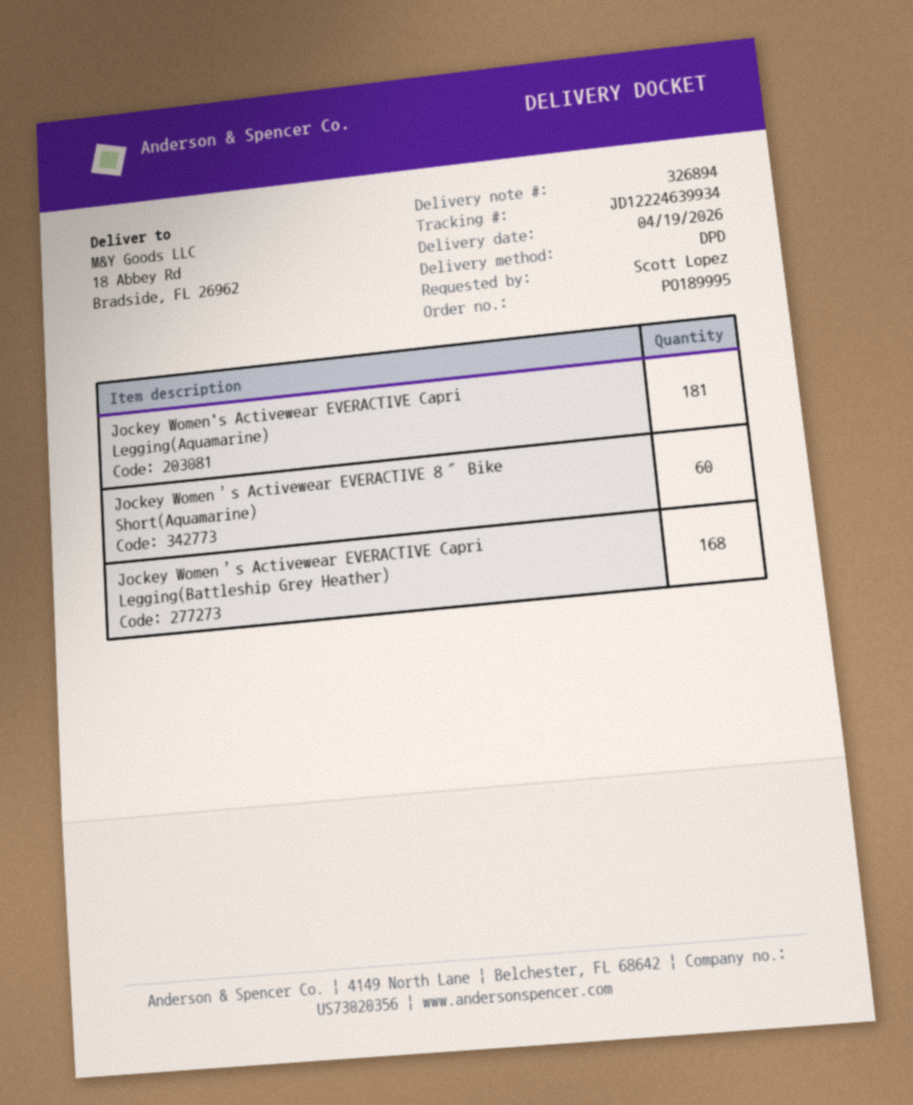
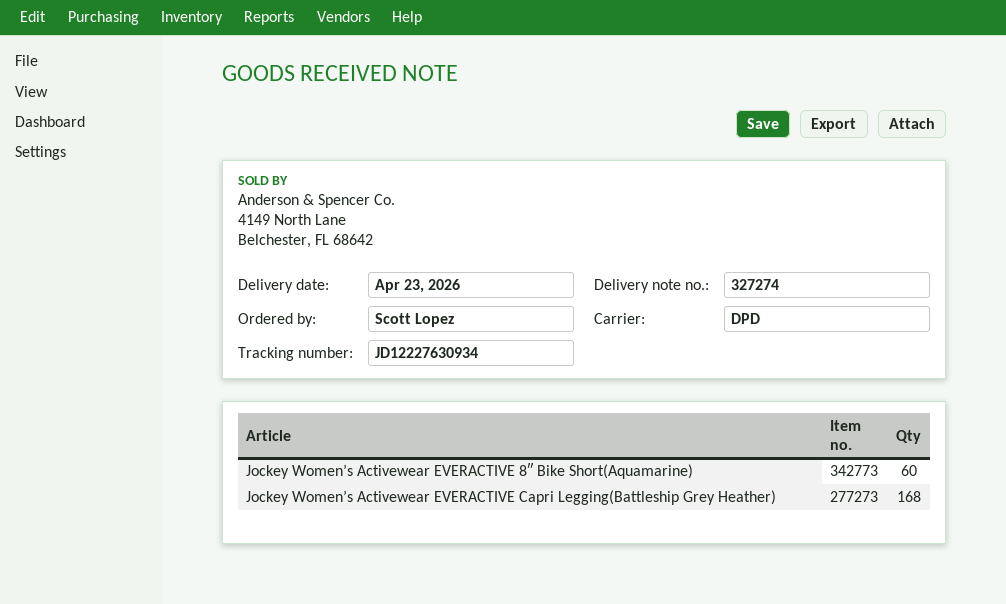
delivery note number: 326894 -> 327274
delivery date: 2026-04-19 -> 2026-04-23
tracking number: JD12224639934 -> JD12227630934
Jockey Women's Activewear EVERACTIVE Capri Legging(Aquamarine): 181 -> none

